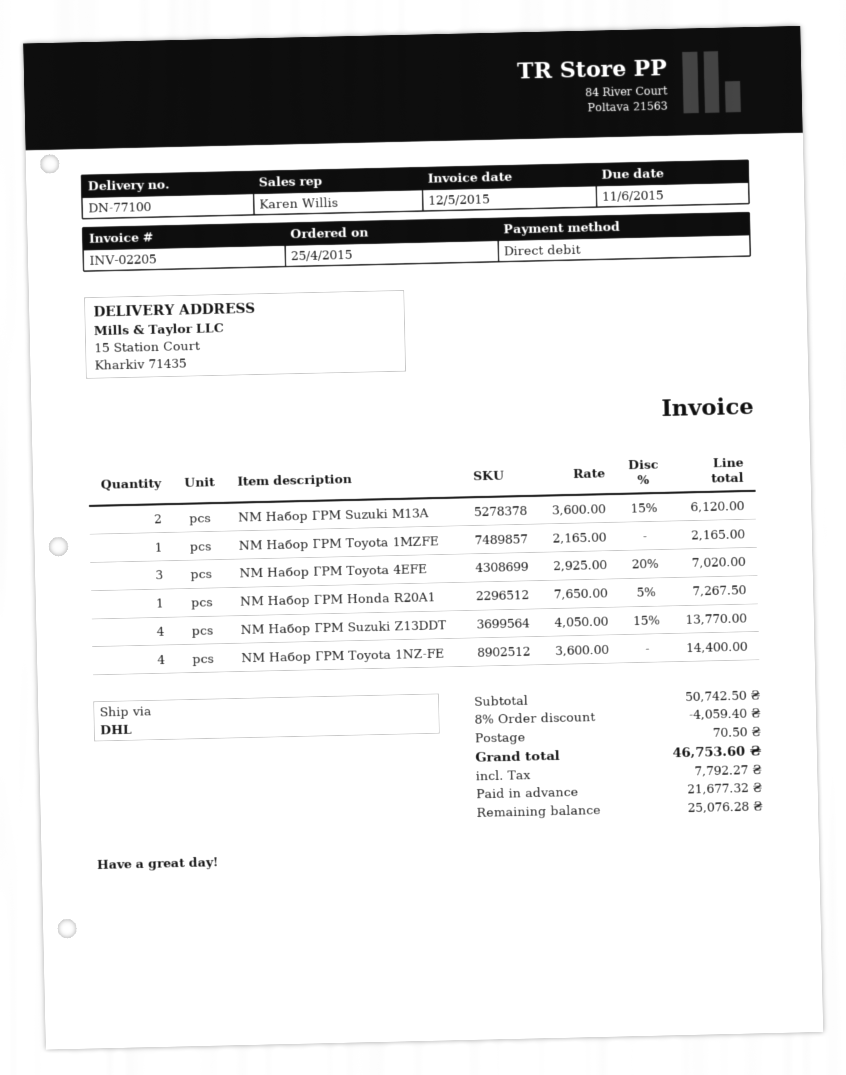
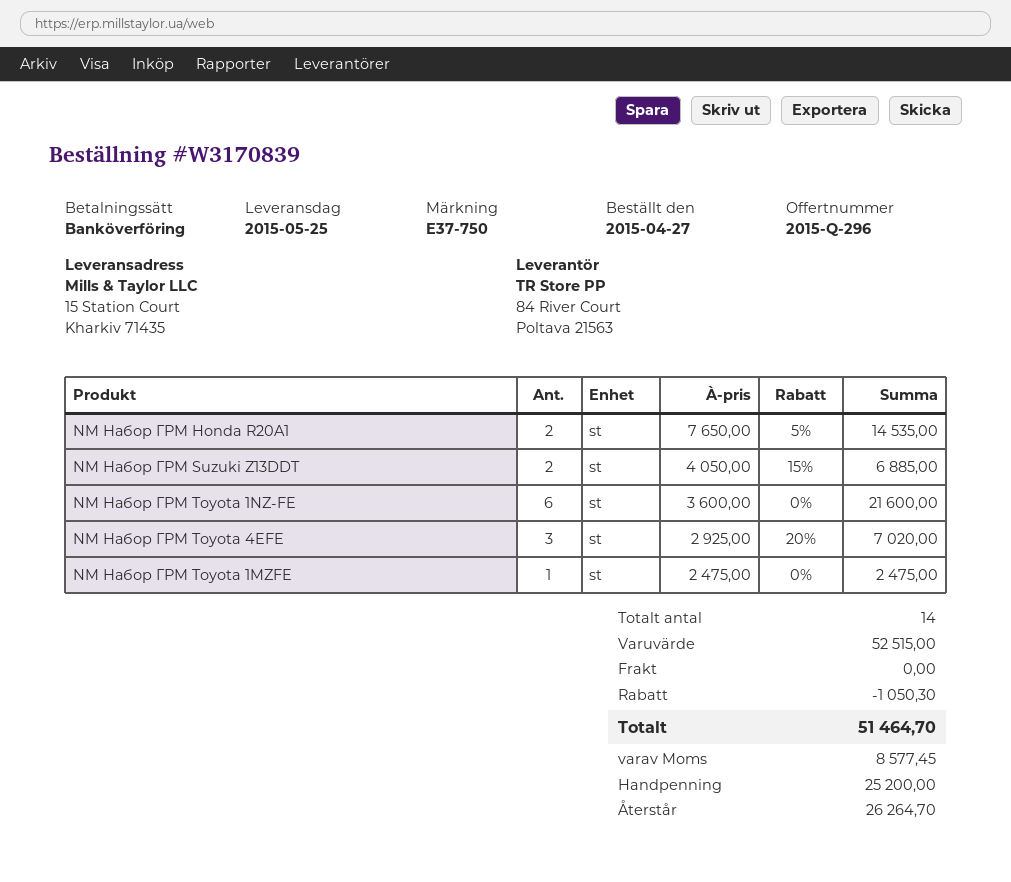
order date: 2015-04-25 -> 2015-04-27
payment method: direct debit -> bank transfer
NM Набор ГРМ Suzuki M13A: 2 x 3600.00 - 15% = 6120.00 -> none
NM Набор ГРМ Toyota 1MZFE: 1 x 2165.00 = 2165.00 -> 1 x 2475.00 = 2475.00
NM Набор ГРМ Honda R20A1: 1 x 7650.00 - 5% = 7267.50 -> 2 x 7650.00 - 5% = 14535.00
NM Набор ГРМ Suzuki Z13DDT: 4 x 4050.00 - 15% = 13770.00 -> 2 x 4050.00 - 15% = 6885.00
NM Набор ГРМ Toyota 1NZ-FE: 4 x 3600.00 = 14400.00 -> 6 x 3600.00 = 21600.00
subtotal: 50742.50 -> 52515.00
discount: 4059.40 -> 1050.30
shipping: 70.50 -> 0.00
tax: 7792.27 -> 8577.45
total: 46753.60 -> 51464.70
deposit: 21677.32 -> 25200.00
balance: 25076.28 -> 26264.70

